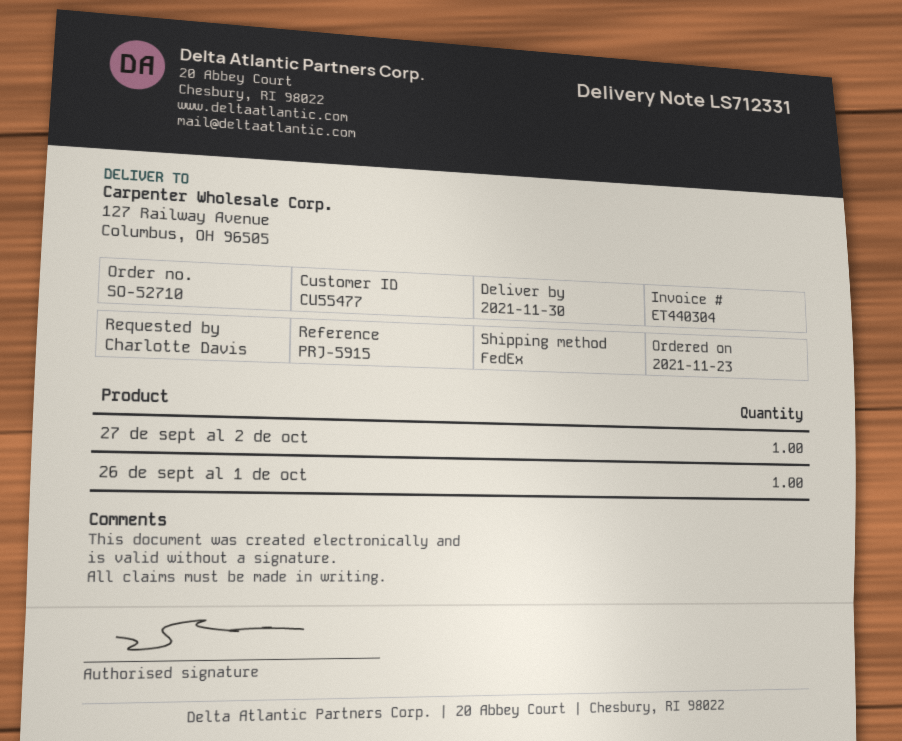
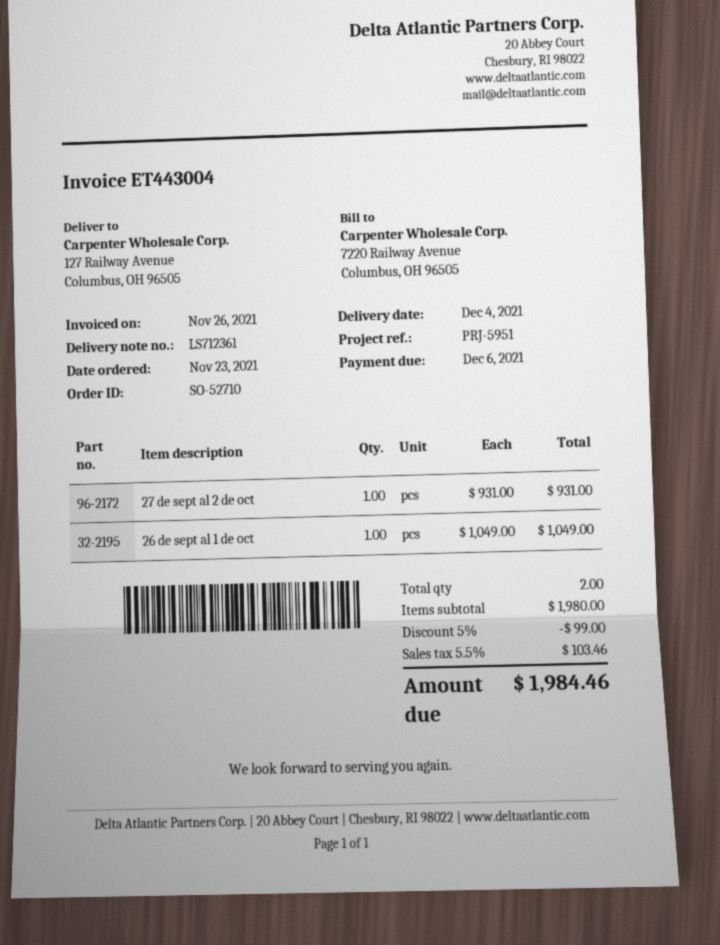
delivery note number: LS712331 -> LS712361
delivery date: 2021-11-30 -> 2021-12-04
invoice number: ET440304 -> ET443004
reference: PRJ-5915 -> PRJ-5951

